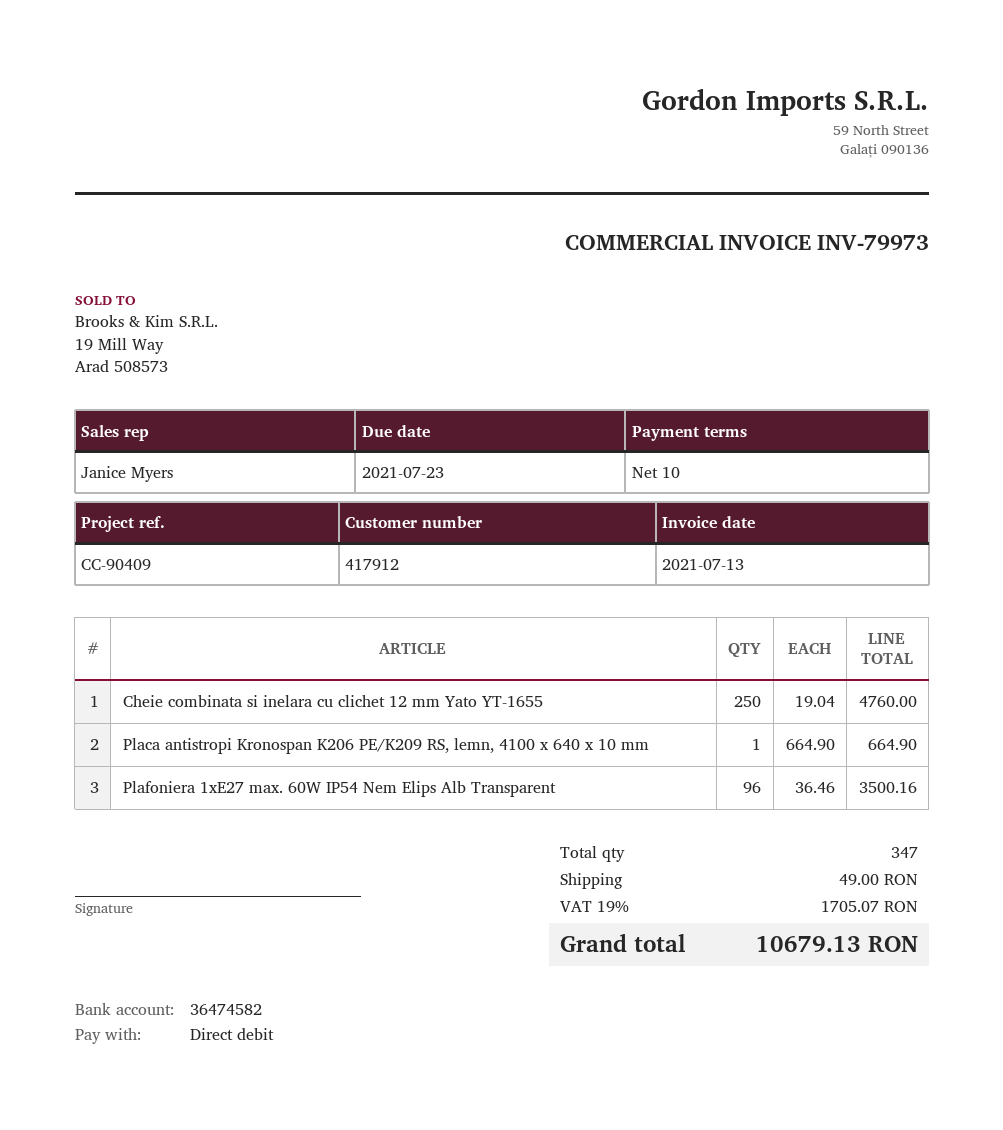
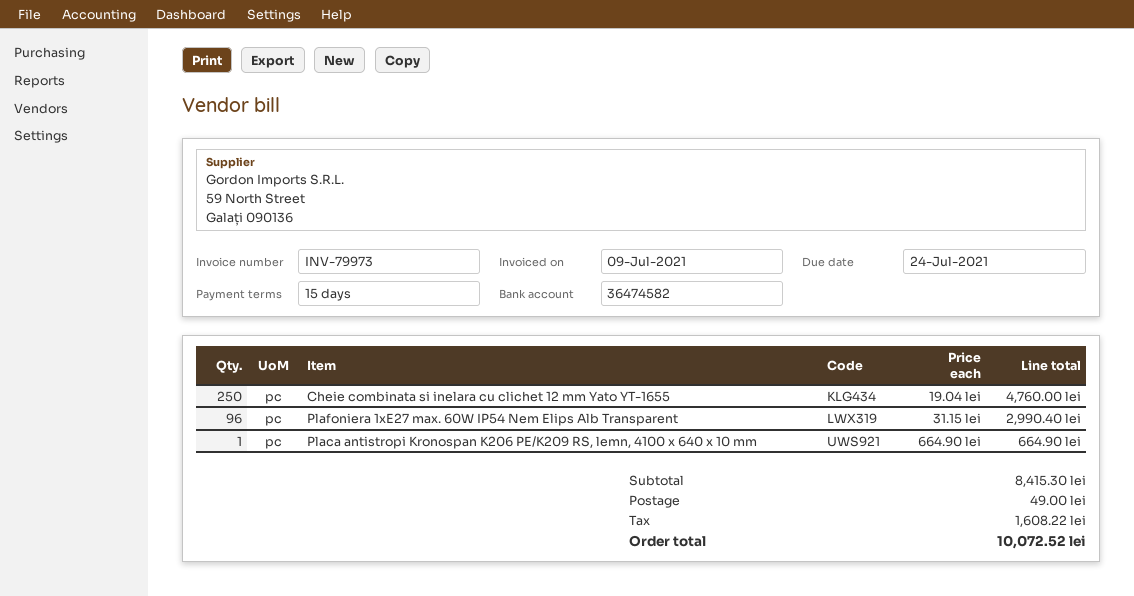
invoice date: 2021-07-13 -> 2021-07-09
payment terms: 10 days -> 15 days
due date: 2021-07-23 -> 2021-07-24
Plafoniera 1xE27 max. 60W IP54 Nem Elips Alb Transparent: 96 x 36.46 = 3500.16 -> 96 x 31.15 = 2990.40
tax: 1705.07 -> 1608.22
total: 10679.13 -> 10072.52

